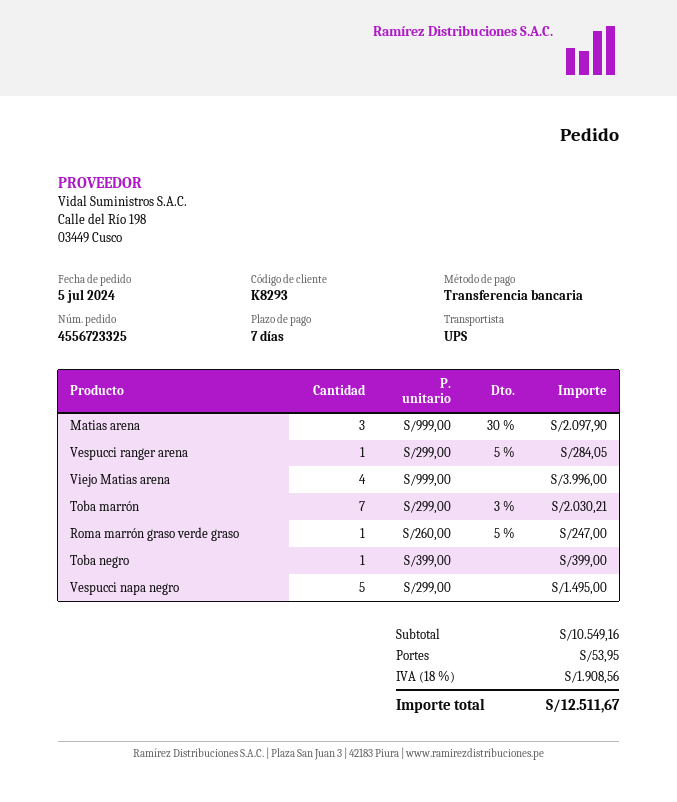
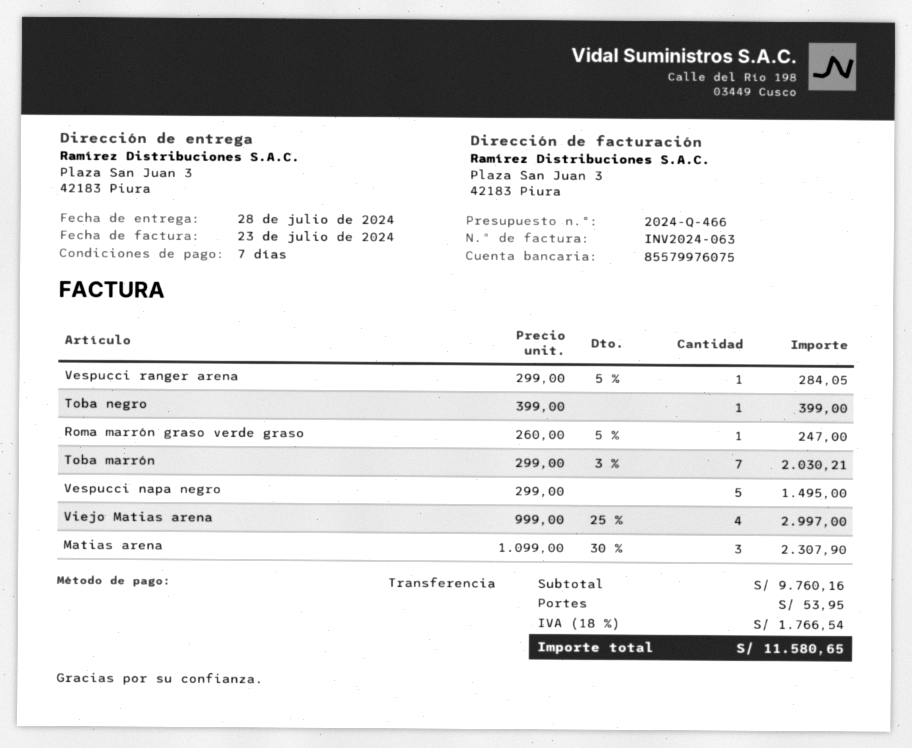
Matias arena: 3 x 999.00 - 30% = 2097.90 -> 3 x 1099.00 - 30% = 2307.90
Viejo Matias arena: 4 x 999.00 = 3996.00 -> 4 x 999.00 - 25% = 2997.00
subtotal: 10549.16 -> 9760.16
tax: 18% = 1908.56 -> 18% = 1766.54
total: 12511.67 -> 11580.65

